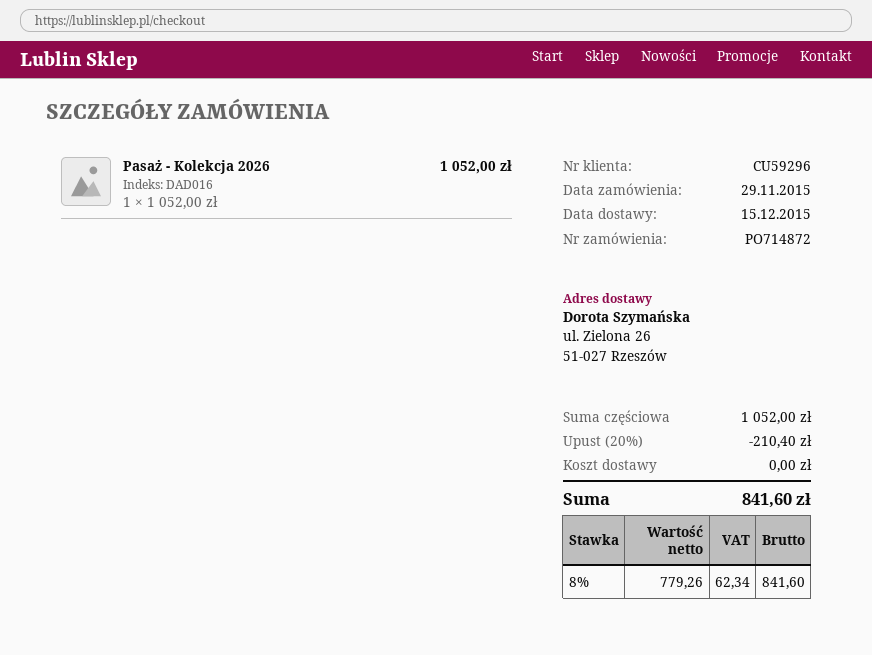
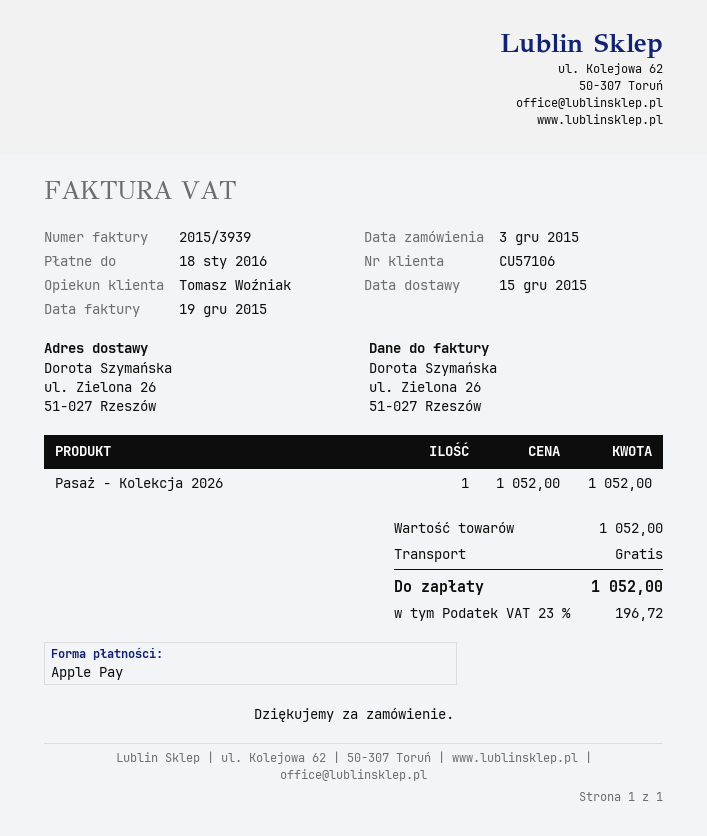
order date: 2015-11-29 -> 2015-12-03
customer number: CU59296 -> CU57106
discount: 20% = 210.40 -> none
tax: 8% = 62.34 -> 23% = 196.72
total: 841.60 -> 1052.00

